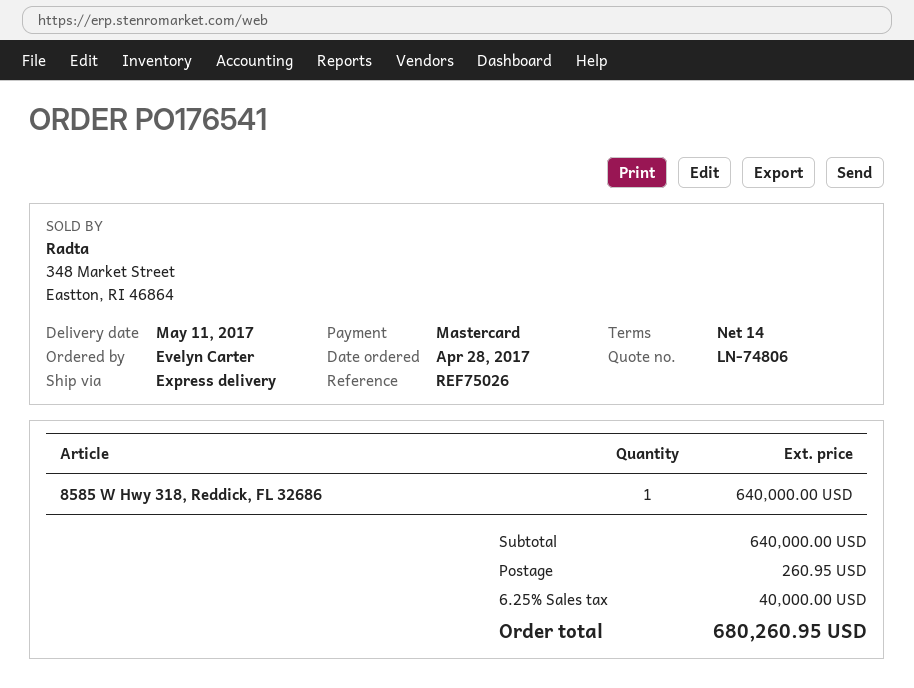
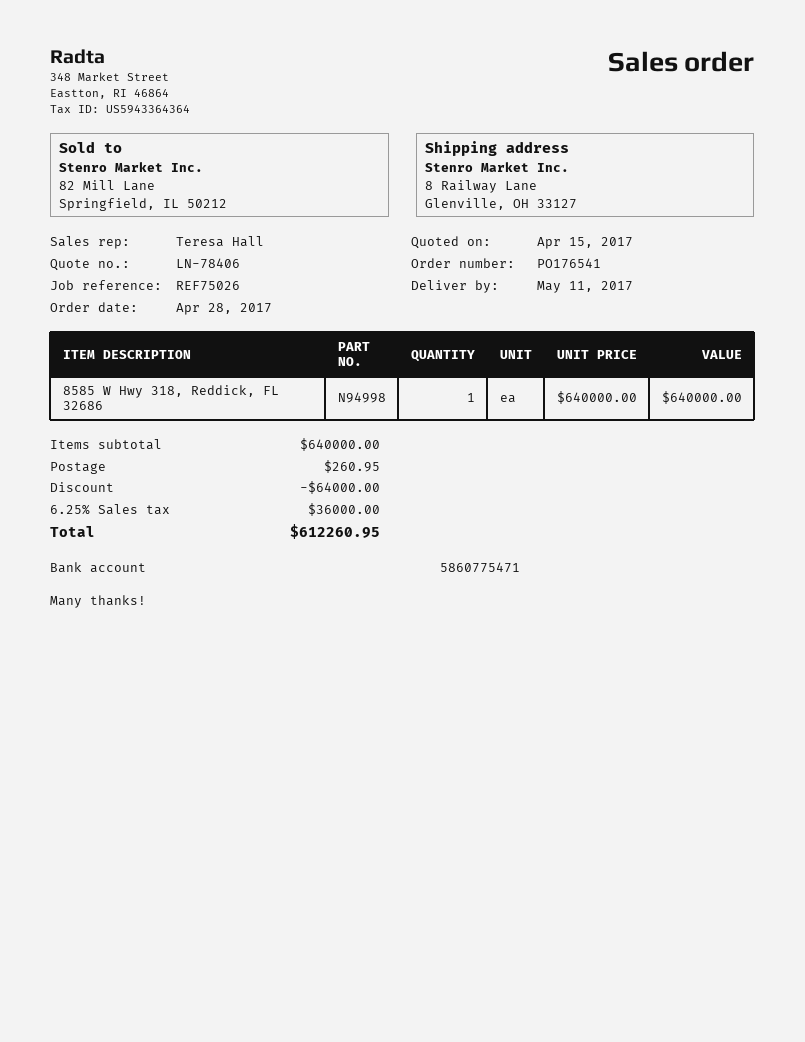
quote number: LN-74806 -> LN-78406
discount: none -> 64000.00
tax: 6.25% = 40000.00 -> 6.25% = 36000.00
total: 680260.95 -> 612260.95

